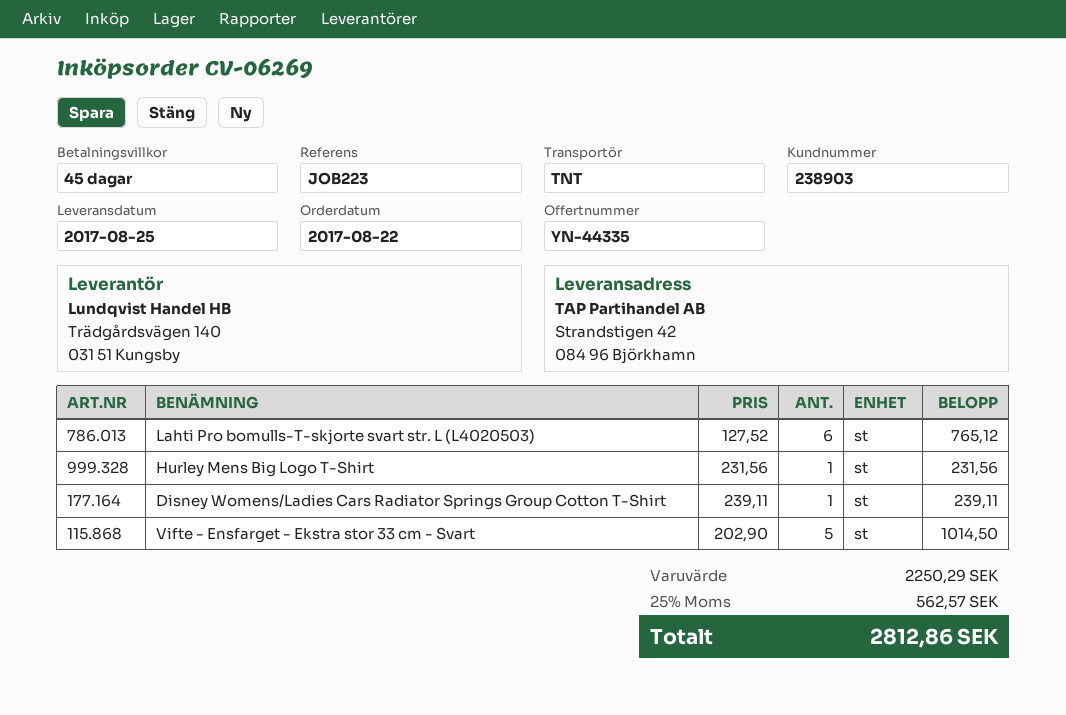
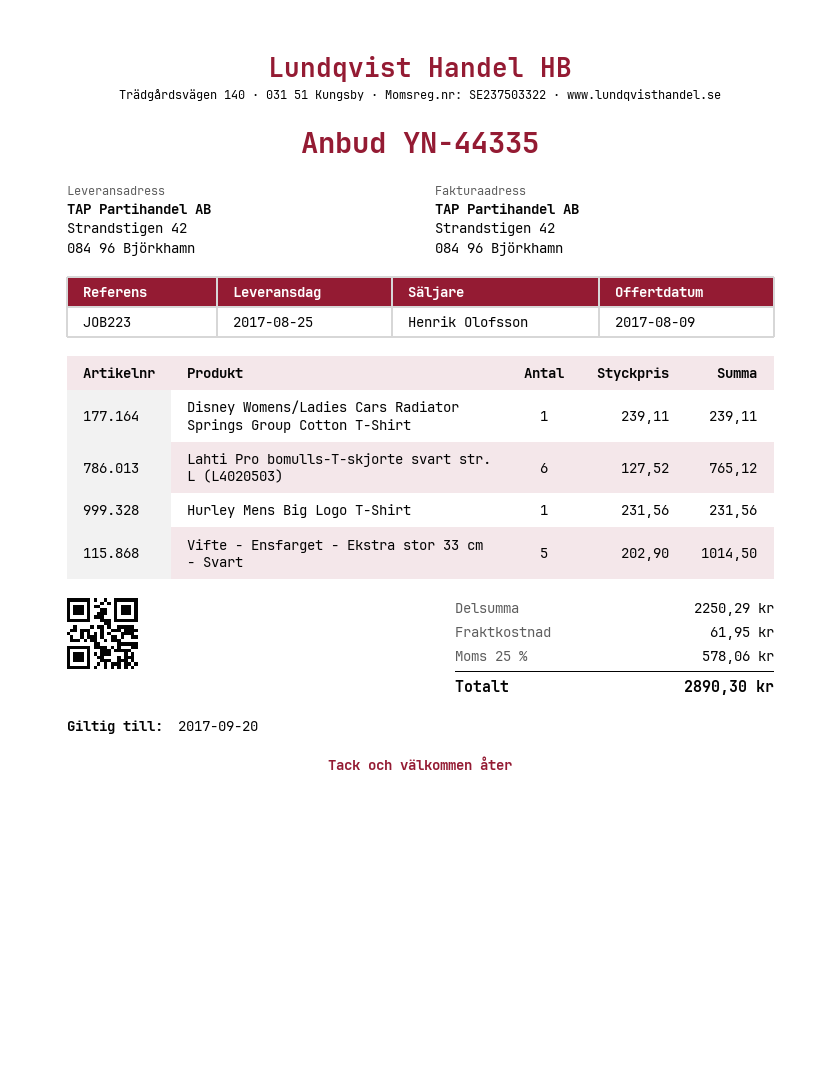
shipping: none -> 61.95
tax: 25% = 562.57 -> 25% = 578.06
total: 2812.86 -> 2890.30

